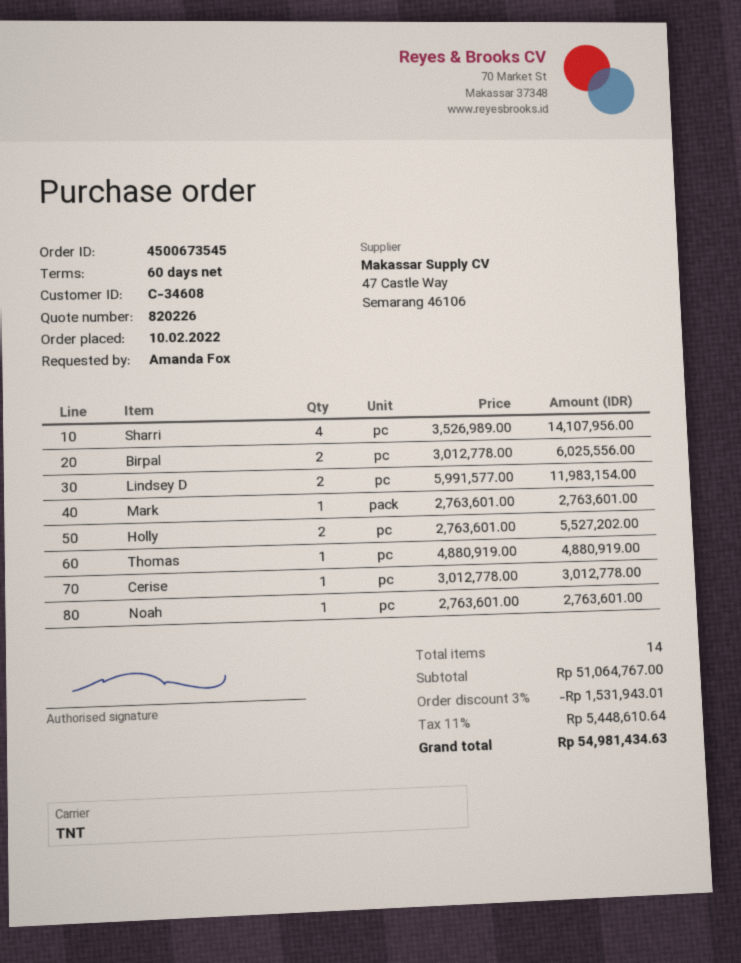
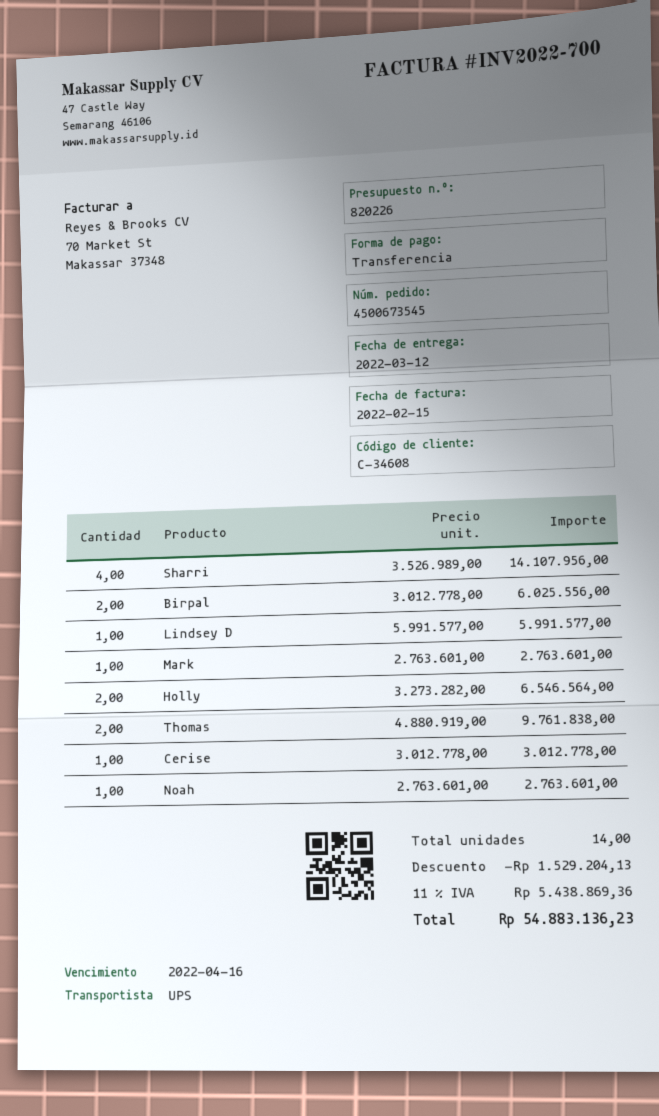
shipping method: TNT -> UPS
Lindsey D: 2 x 5991577.00 = 11983154.00 -> 1 x 5991577.00 = 5991577.00
Holly: 2 x 2763601.00 = 5527202.00 -> 2 x 3273282.00 = 6546564.00
Thomas: 1 x 4880919.00 = 4880919.00 -> 2 x 4880919.00 = 9761838.00
discount: 1531943.01 -> 1529204.13
tax: 11% = 5448610.64 -> 11% = 5438869.36
total: 54981434.63 -> 54883136.23

